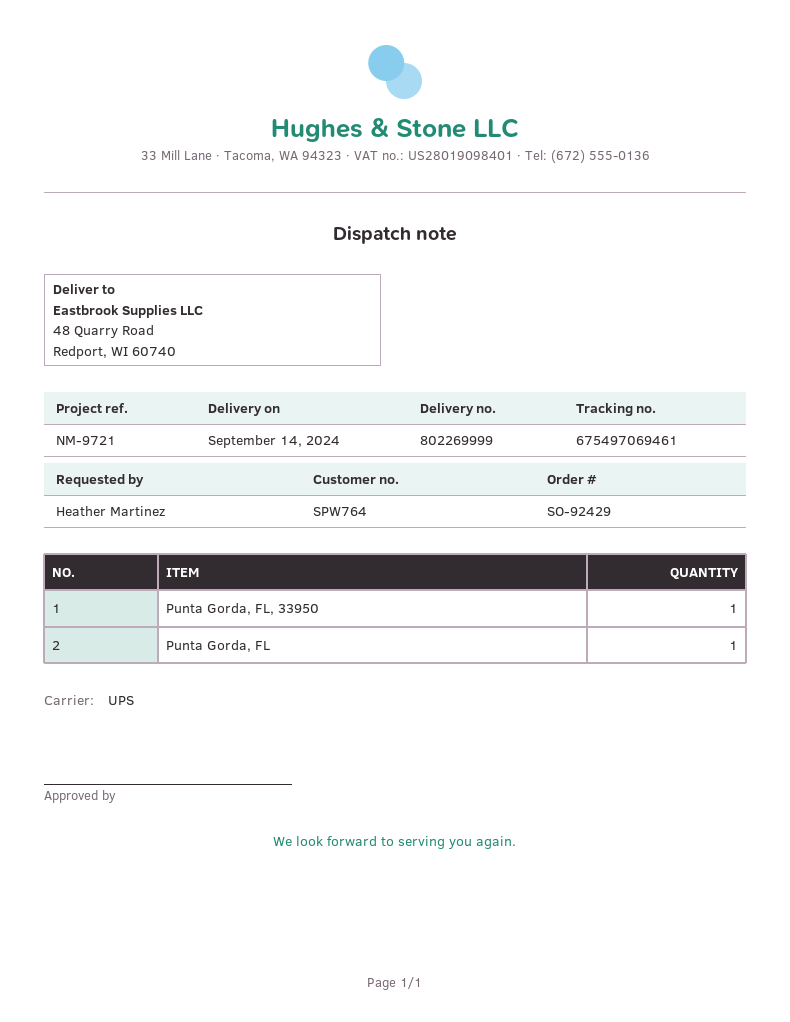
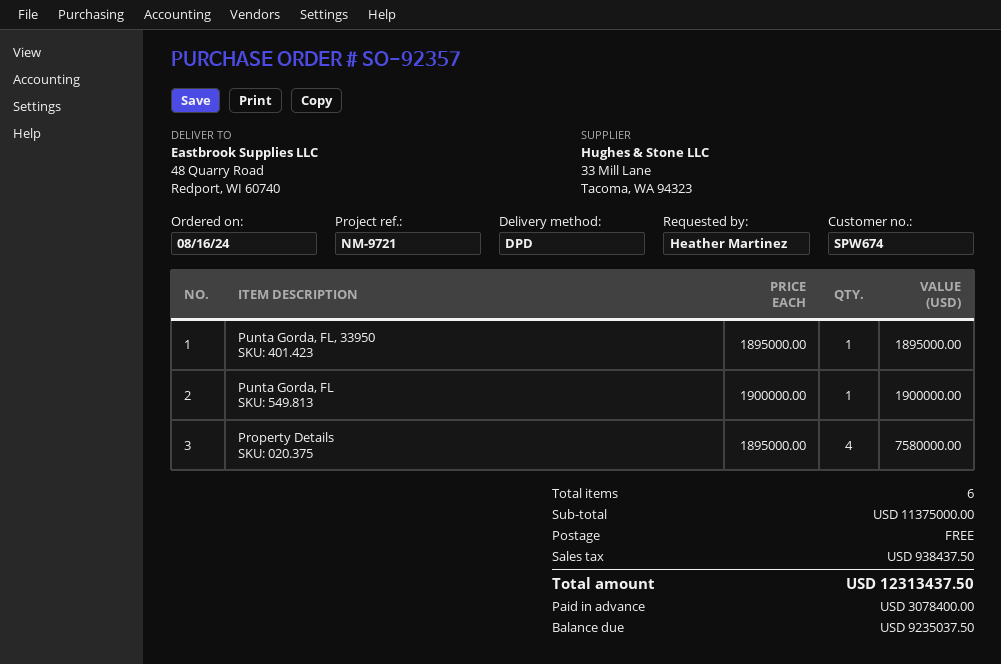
order number: SO-92429 -> SO-92357
customer number: SPW764 -> SPW674
shipping method: UPS -> DPD
Property Details: none -> 4

